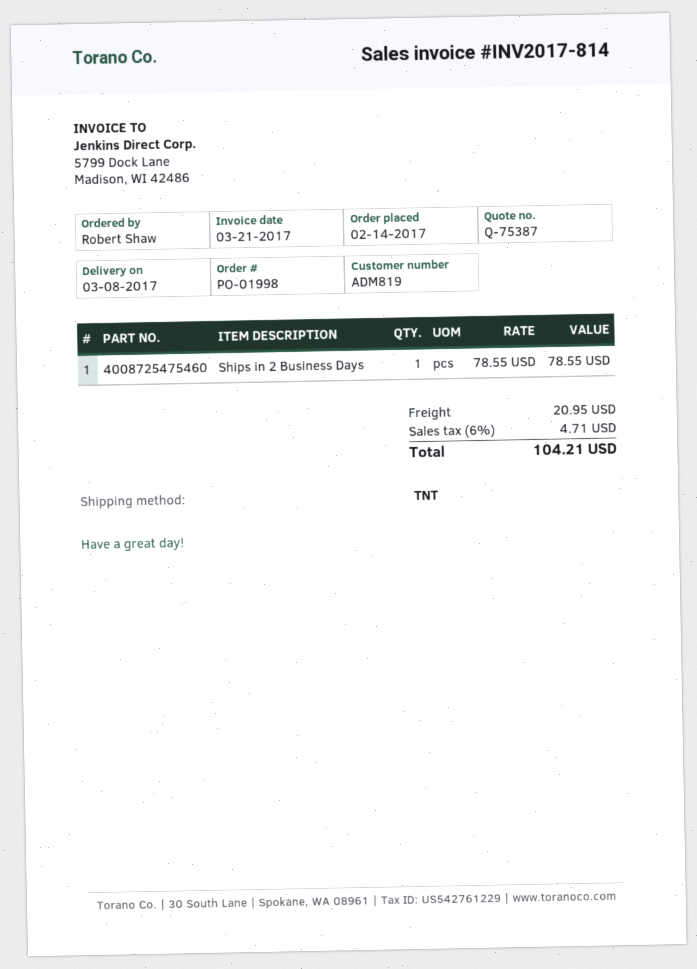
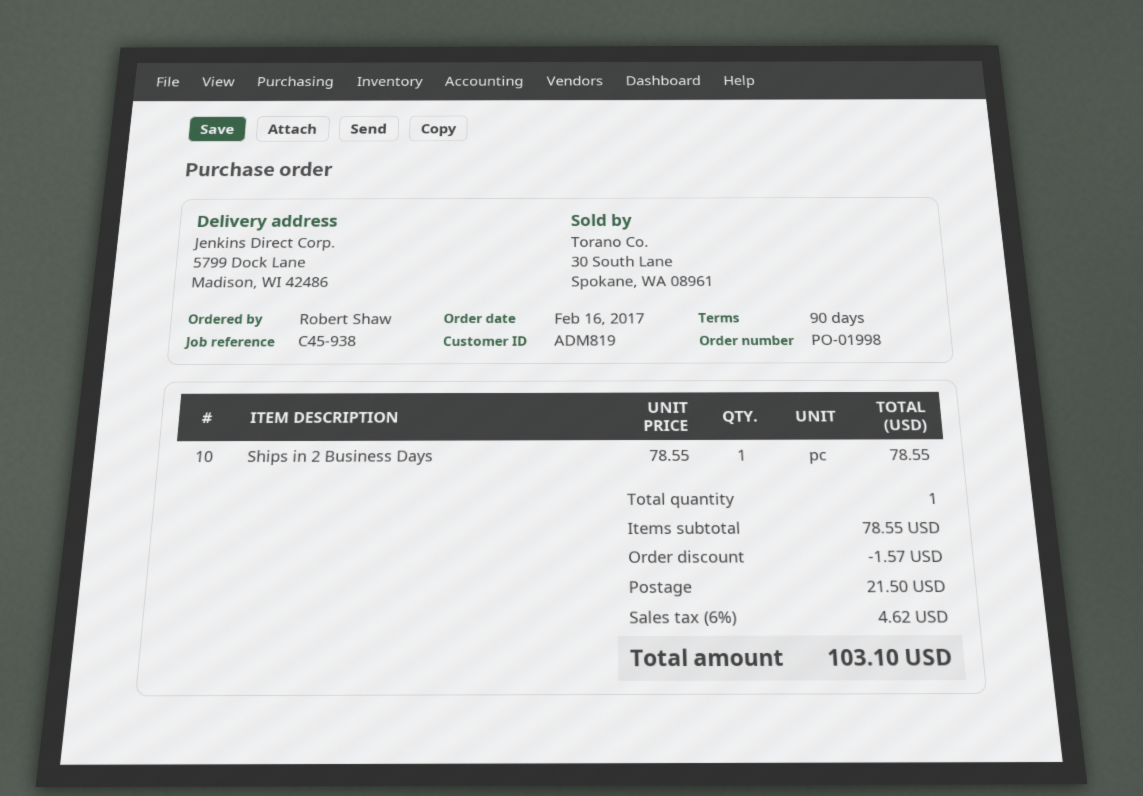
order date: 2017-02-14 -> 2017-02-16
discount: none -> 1.57
shipping: 20.95 -> 21.50
tax: 6% = 4.71 -> 6% = 4.62
total: 104.21 -> 103.10

